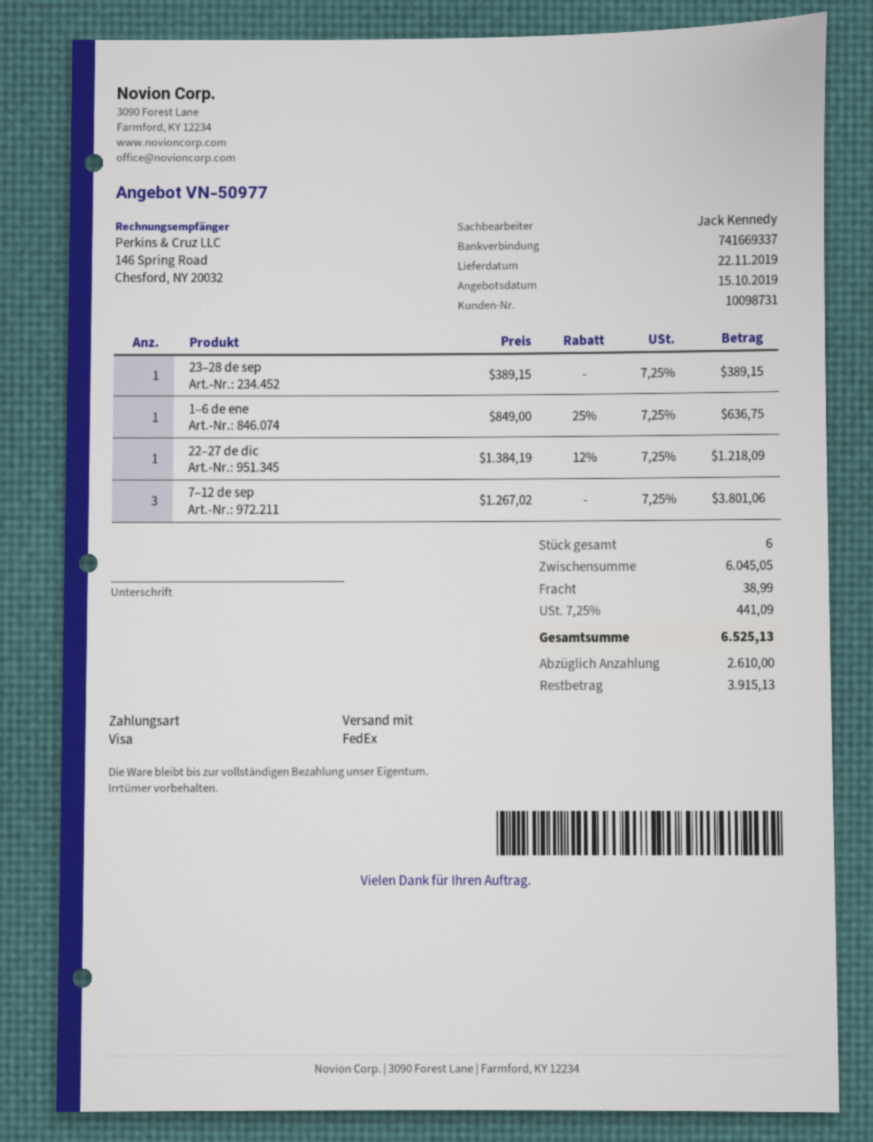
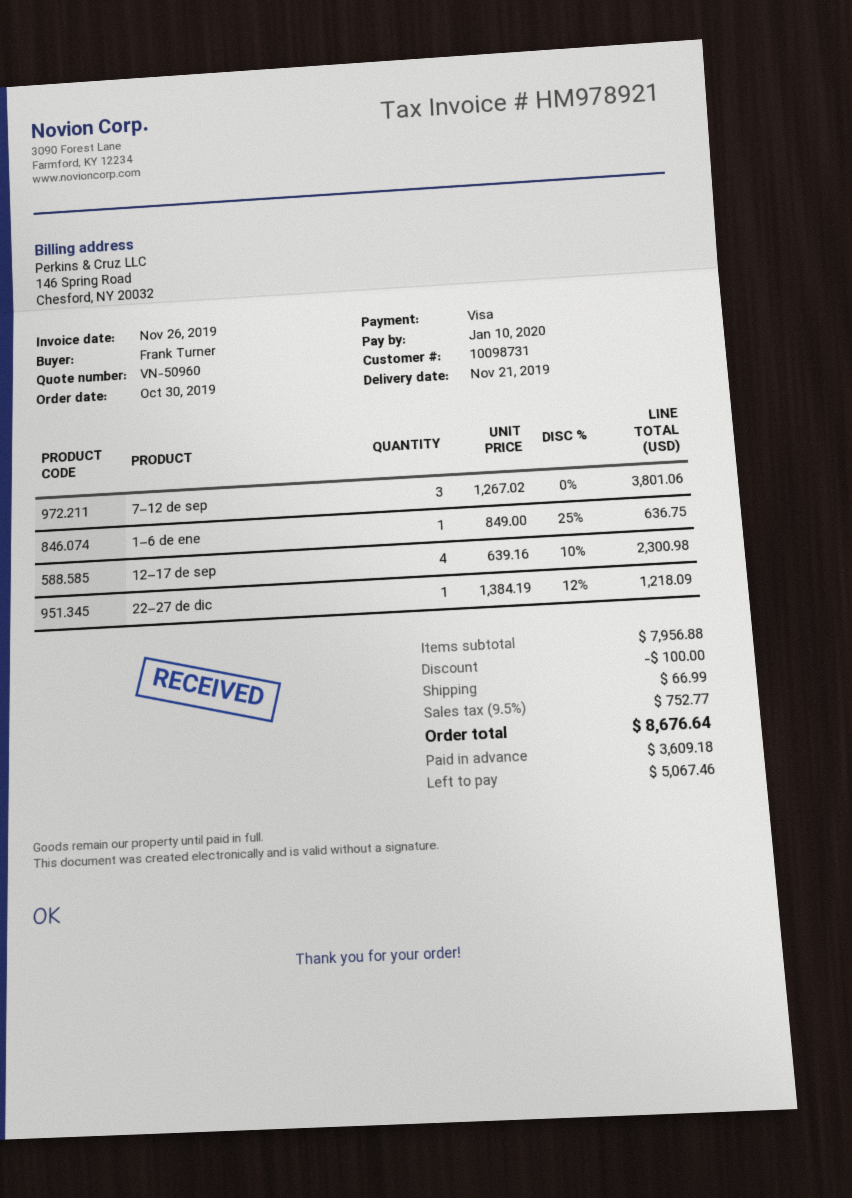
quote number: VN-50977 -> VN-50960
delivery date: 2019-11-22 -> 2019-11-21
23–28 de sep: 1 x 389.15 = 389.15 -> none
12–17 de sep: none -> 4 x 639.16 - 10% = 2300.98
subtotal: 6045.05 -> 7956.88
discount: none -> 100.00
shipping: 38.99 -> 66.99
tax: 7.25% = 441.09 -> 9.5% = 752.77
total: 6525.13 -> 8676.64
deposit: 2610.00 -> 3609.18
balance: 3915.13 -> 5067.46

